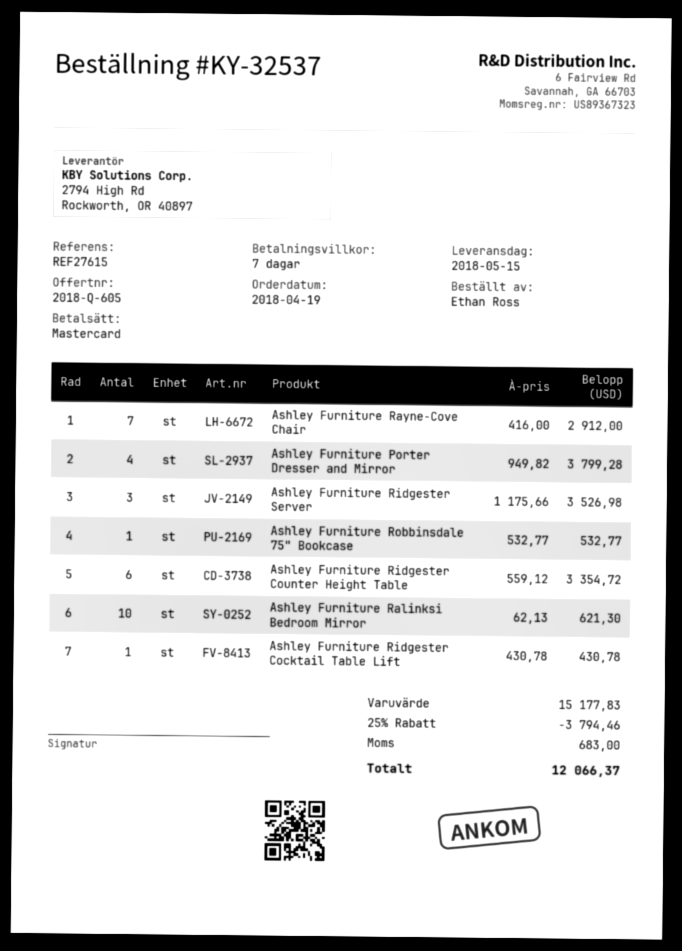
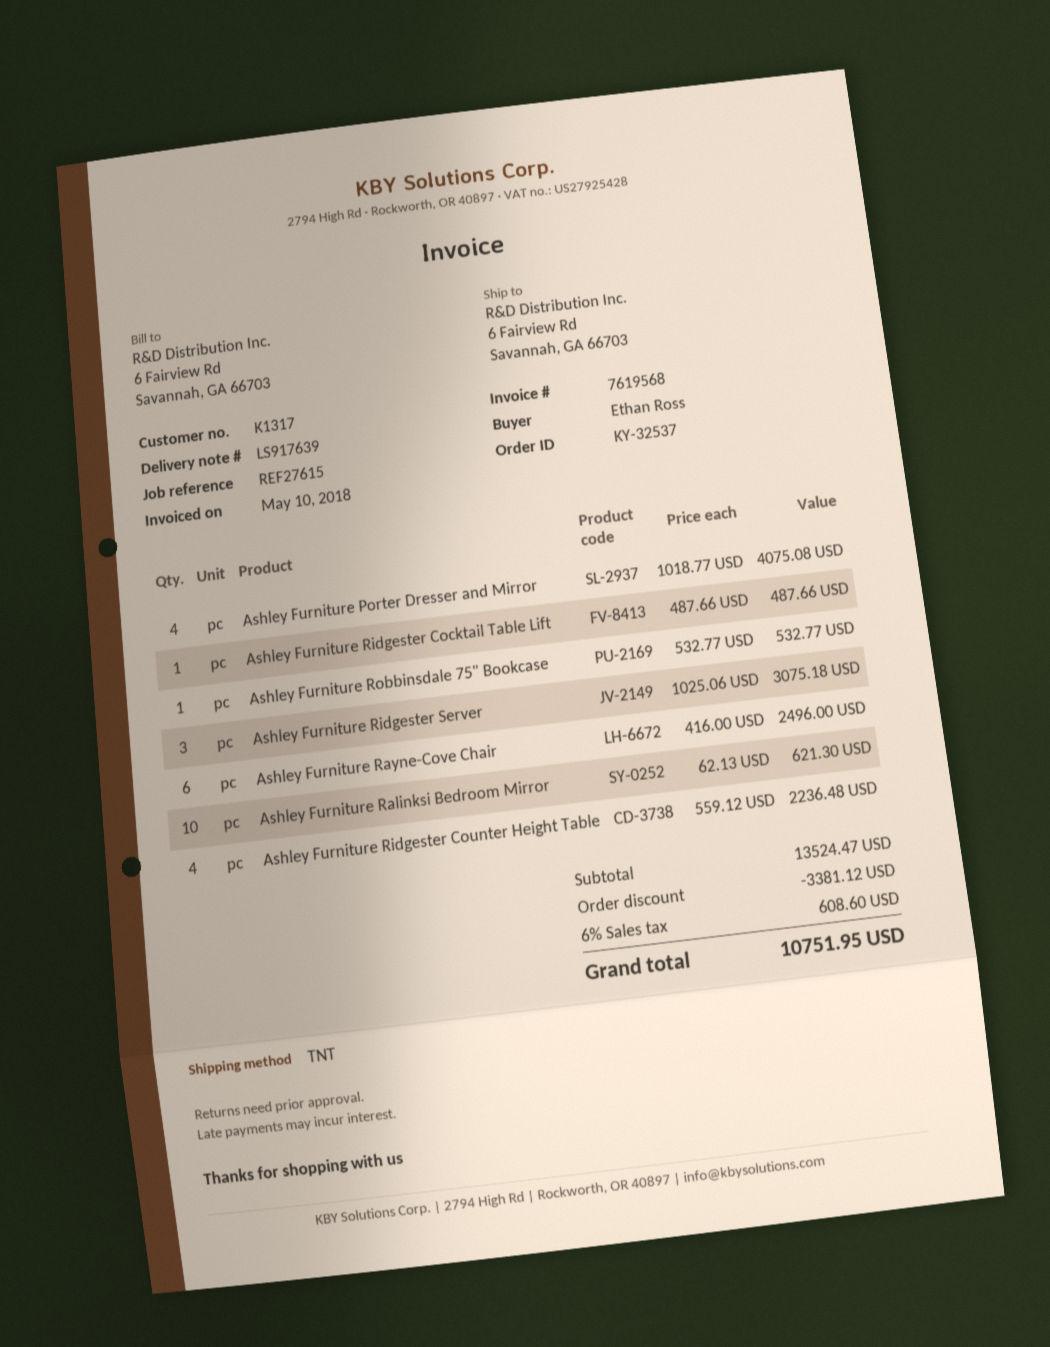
Ashley Furniture Rayne-Cove Chair: 7 x 416.00 = 2912.00 -> 6 x 416.00 = 2496.00
Ashley Furniture Porter Dresser and Mirror: 4 x 949.82 = 3799.28 -> 4 x 1018.77 = 4075.08
Ashley Furniture Ridgester Server: 3 x 1175.66 = 3526.98 -> 3 x 1025.06 = 3075.18
Ashley Furniture Ridgester Counter Height Table: 6 x 559.12 = 3354.72 -> 4 x 559.12 = 2236.48
Ashley Furniture Ridgester Cocktail Table Lift: 1 x 430.78 = 430.78 -> 1 x 487.66 = 487.66
subtotal: 15177.83 -> 13524.47
discount: 3794.46 -> 3381.12
tax: 683.00 -> 608.60
total: 12066.37 -> 10751.95

